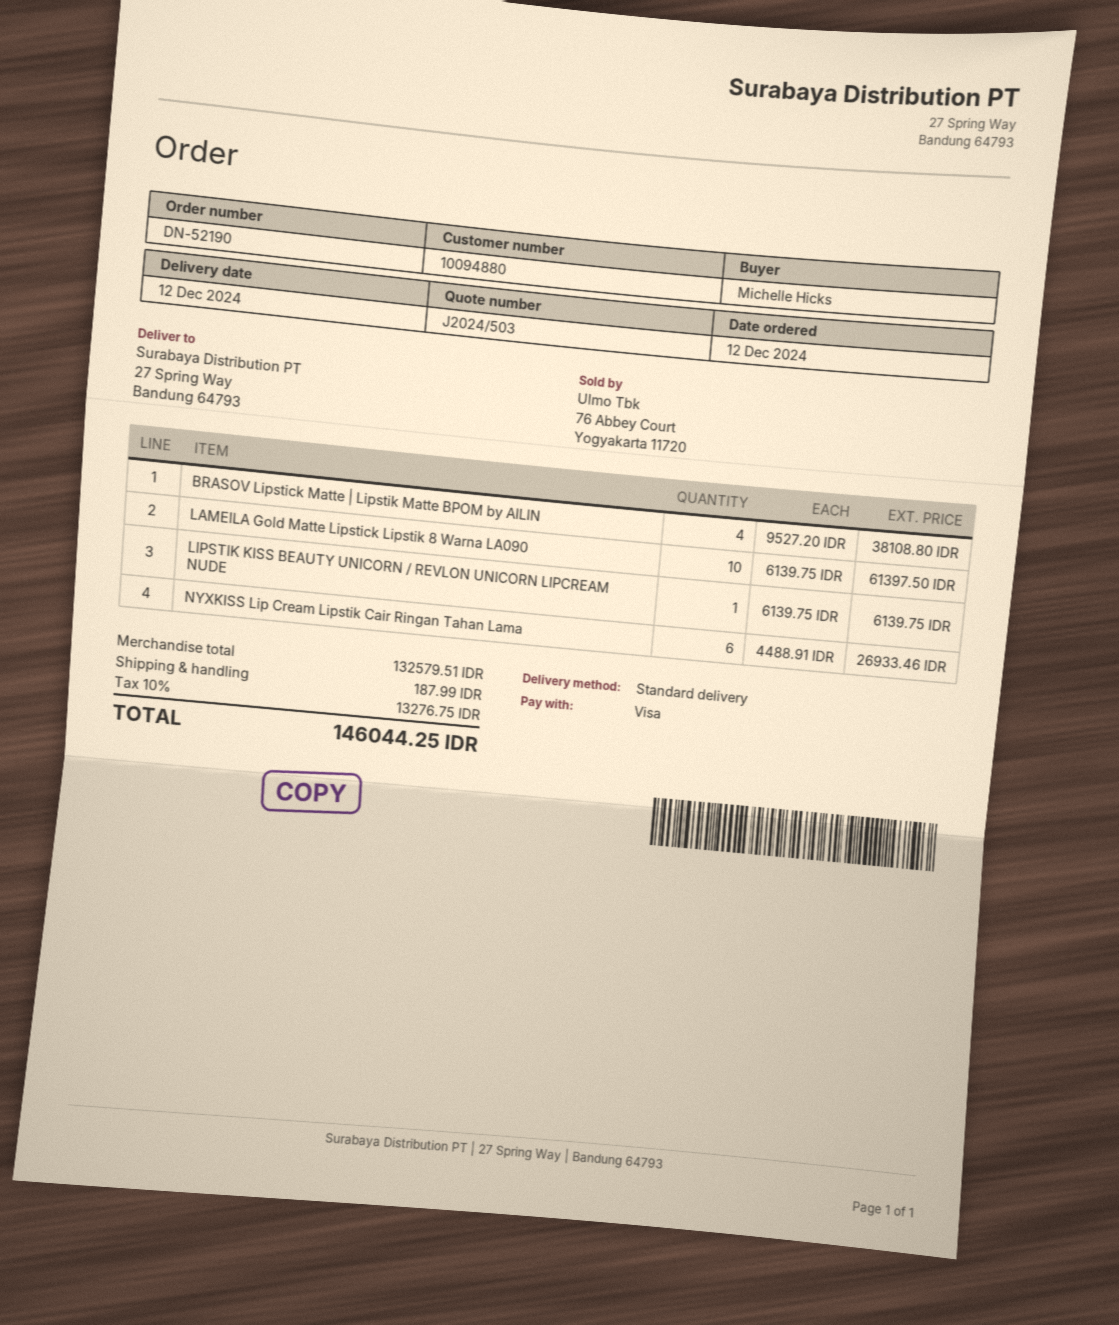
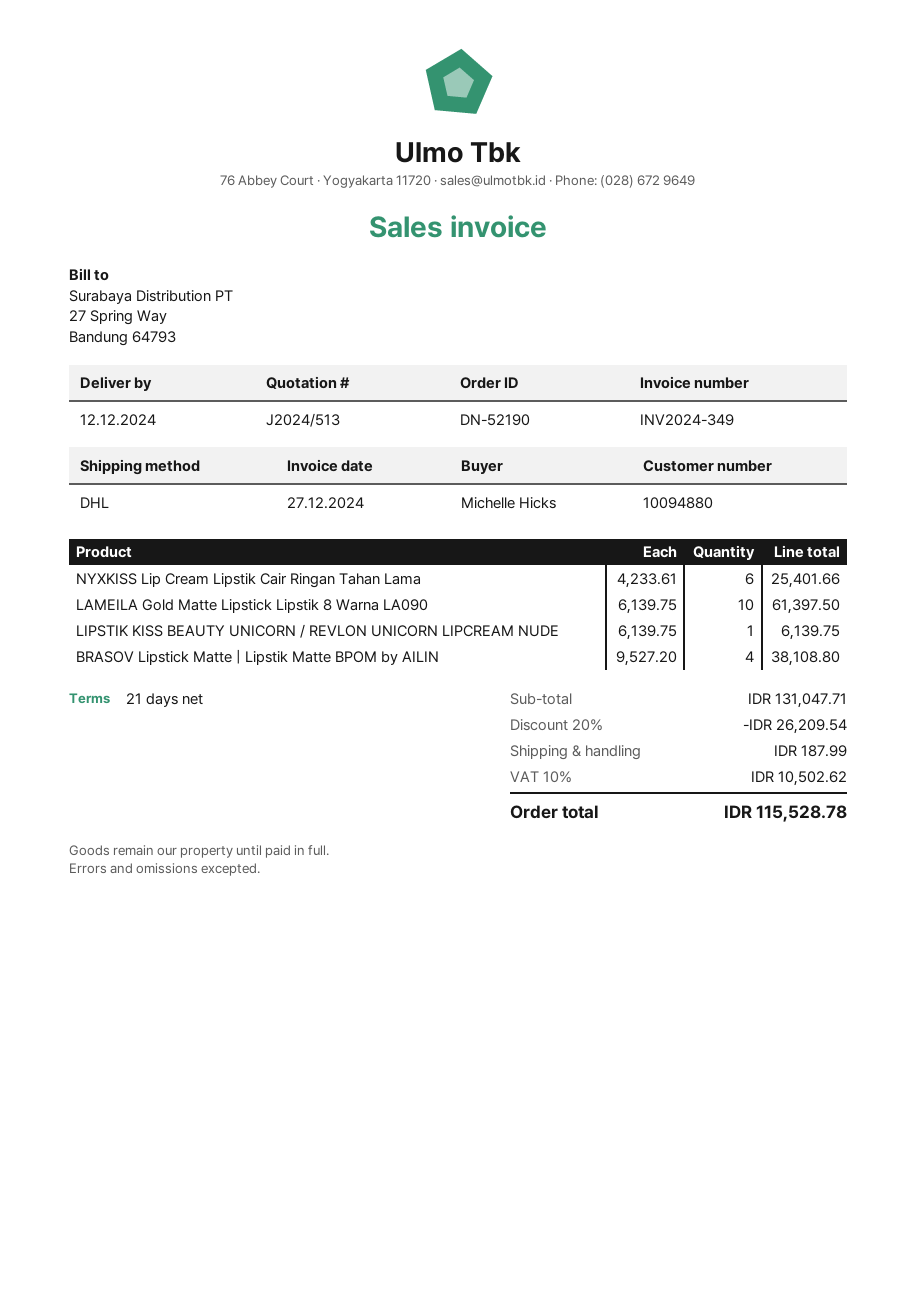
quote number: J2024/503 -> J2024/513
shipping method: standard -> DHL
NYXKISS Lip Cream Lipstik Cair Ringan Tahan Lama: 6 x 4488.91 = 26933.46 -> 6 x 4233.61 = 25401.66
subtotal: 132579.51 -> 131047.71
discount: none -> 20% = 26209.54
tax: 10% = 13276.75 -> 10% = 10502.62
total: 146044.25 -> 115528.78

